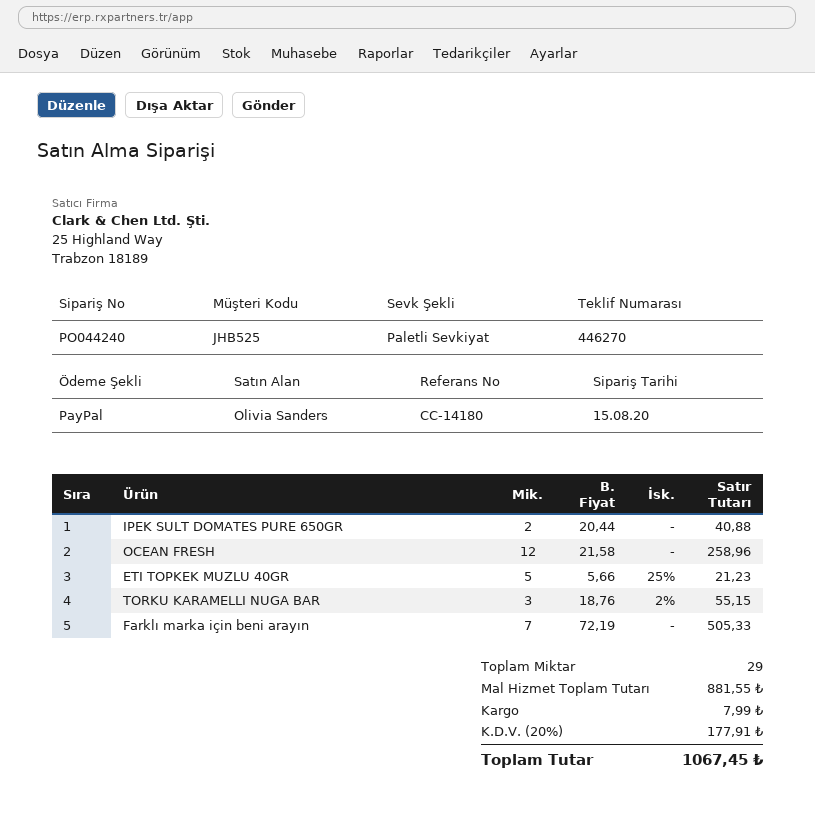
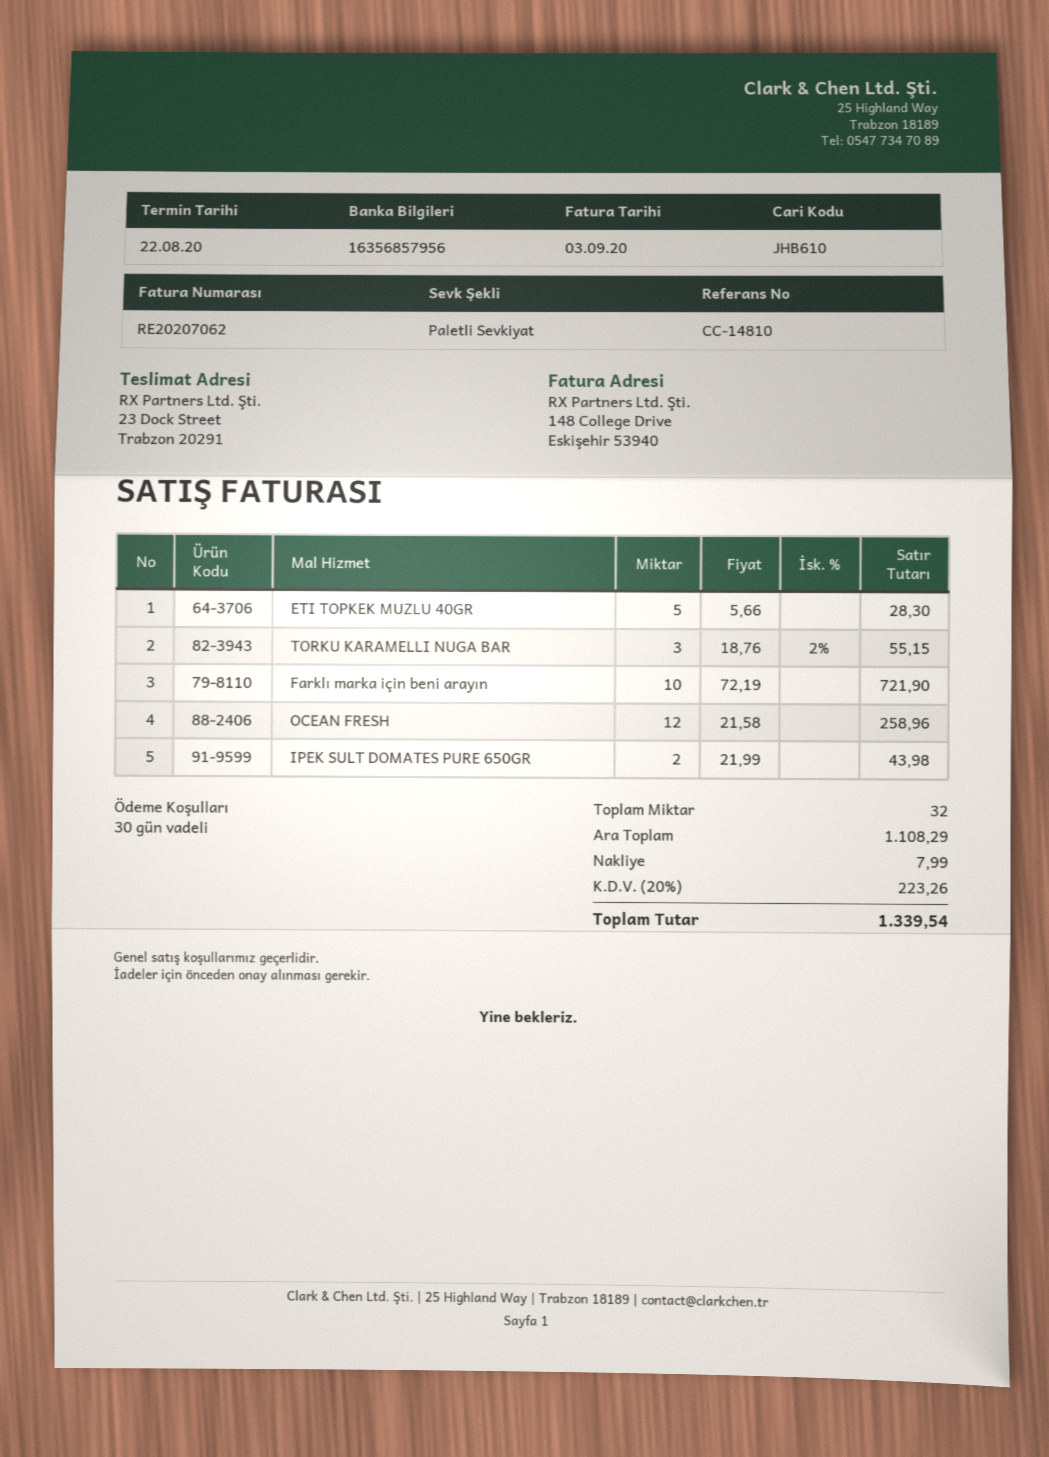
customer number: JHB525 -> JHB610
reference: CC-14180 -> CC-14810
IPEK SULT DOMATES PURE 650GR: 2 x 20.44 = 40.88 -> 2 x 21.99 = 43.98
ETI TOPKEK MUZLU 40GR: 5 x 5.66 - 25% = 21.23 -> 5 x 5.66 = 28.30
Farklı marka için beni arayın: 7 x 72.19 = 505.33 -> 10 x 72.19 = 721.90
total quantity: 29 -> 32
subtotal: 881.55 -> 1108.29
tax: 20% = 177.91 -> 20% = 223.26
total: 1067.45 -> 1339.54

